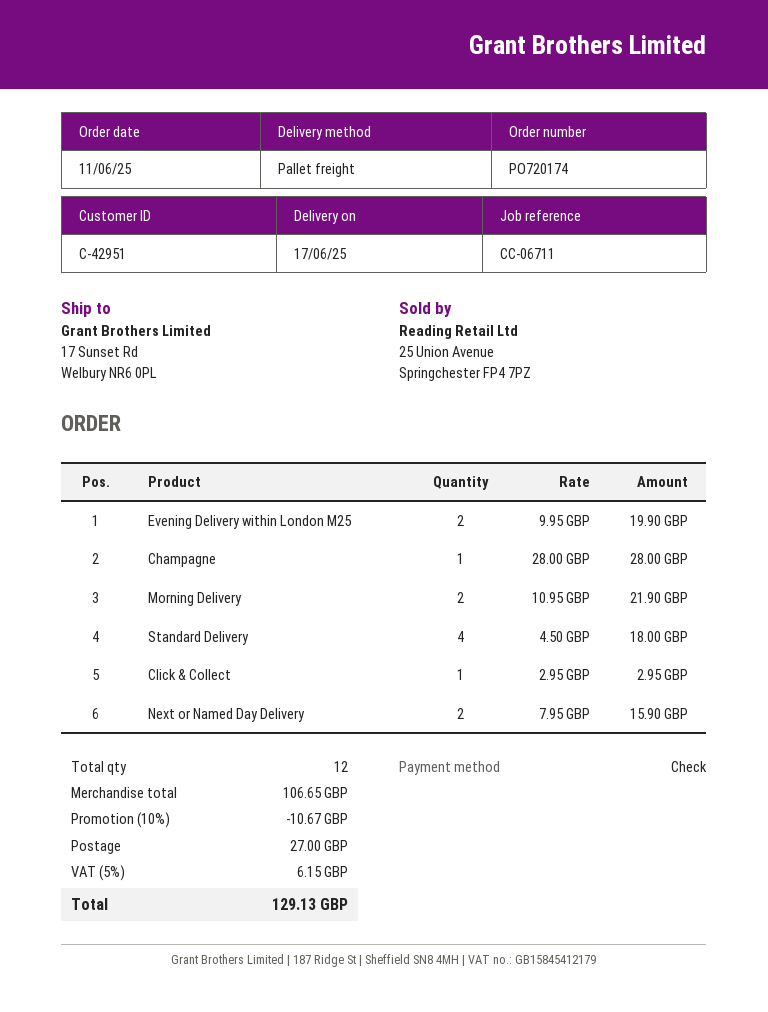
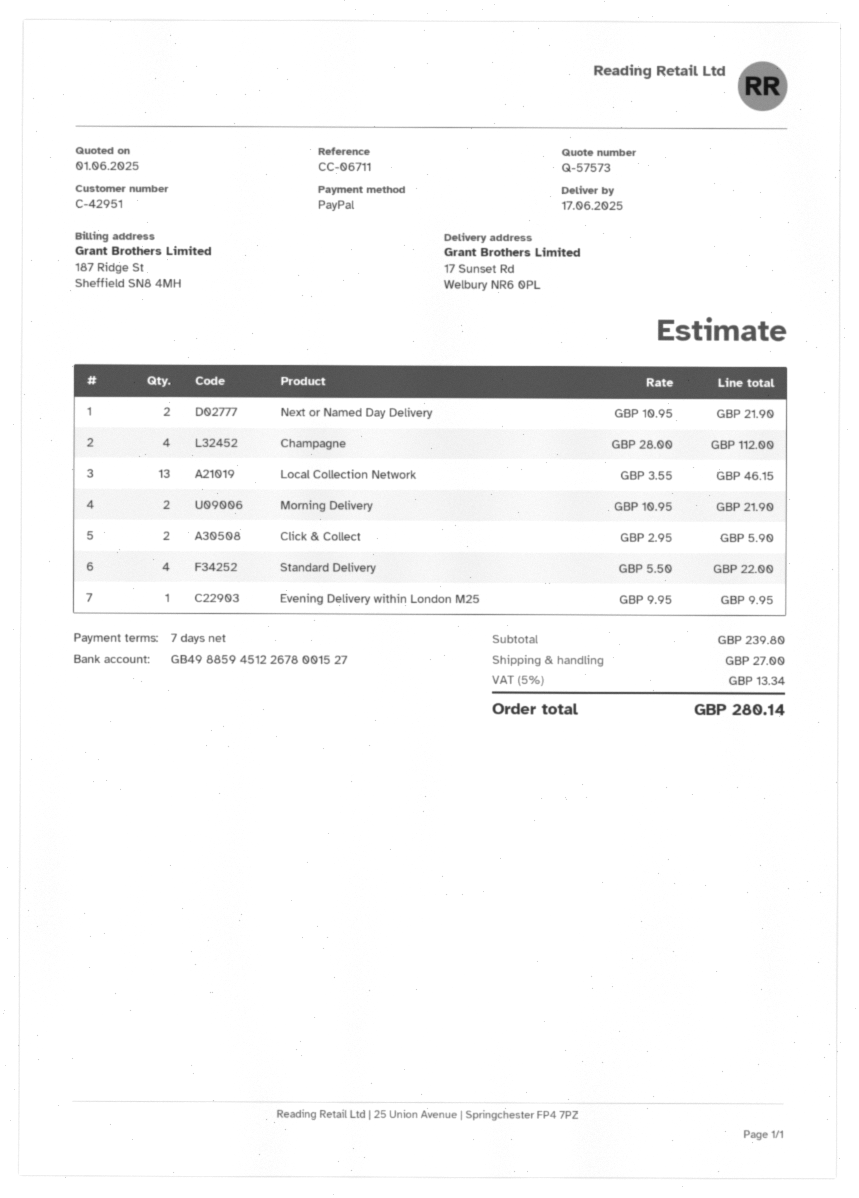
payment method: cheque -> PayPal
Evening Delivery within London M25: 2 x 9.95 = 19.90 -> 1 x 9.95 = 9.95
Champagne: 1 x 28.00 = 28.00 -> 4 x 28.00 = 112.00
Standard Delivery: 4 x 4.50 = 18.00 -> 4 x 5.50 = 22.00
Click & Collect: 1 x 2.95 = 2.95 -> 2 x 2.95 = 5.90
Next or Named Day Delivery: 2 x 7.95 = 15.90 -> 2 x 10.95 = 21.90
Local Collection Network: none -> 13 x 3.55 = 46.15
subtotal: 106.65 -> 239.80
discount: 10% = 10.67 -> none
tax: 5% = 6.15 -> 5% = 13.34
total: 129.13 -> 280.14

